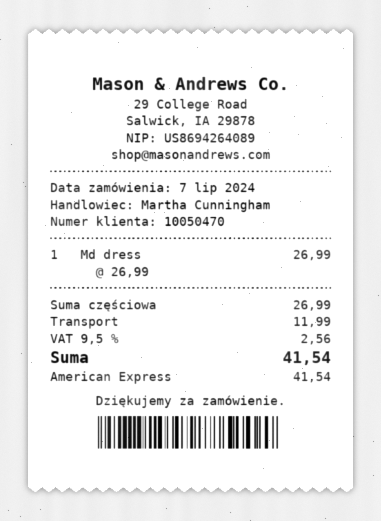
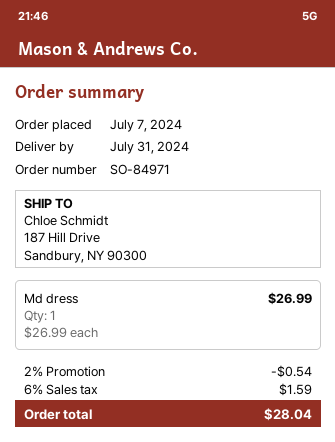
discount: none -> 2% = 0.54
shipping: 11.99 -> none
tax: 9.5% = 2.56 -> 6% = 1.59
total: 41.54 -> 28.04

